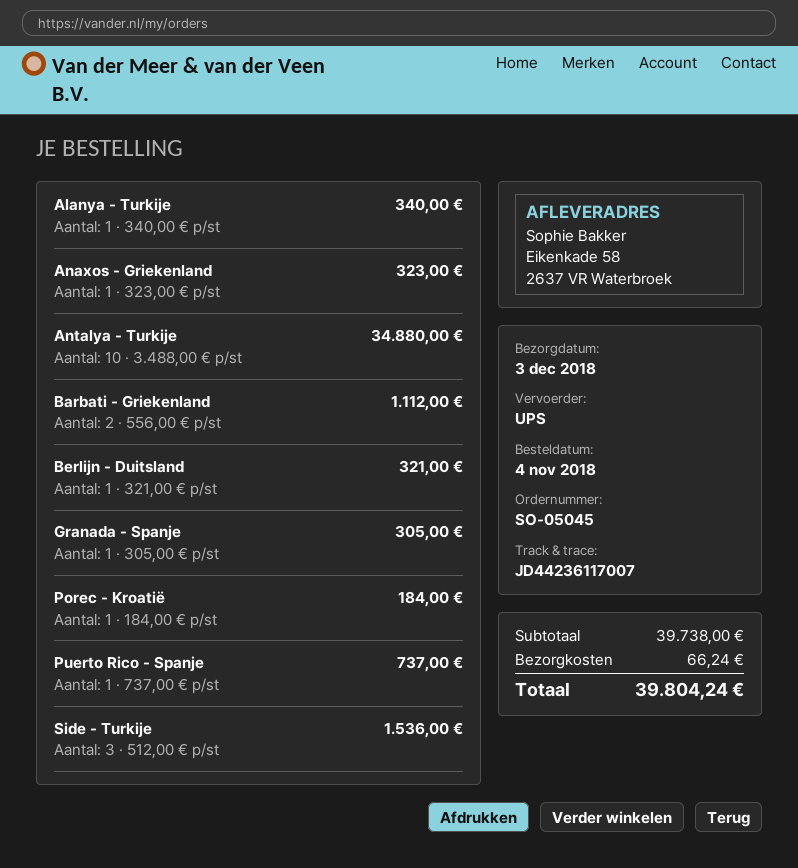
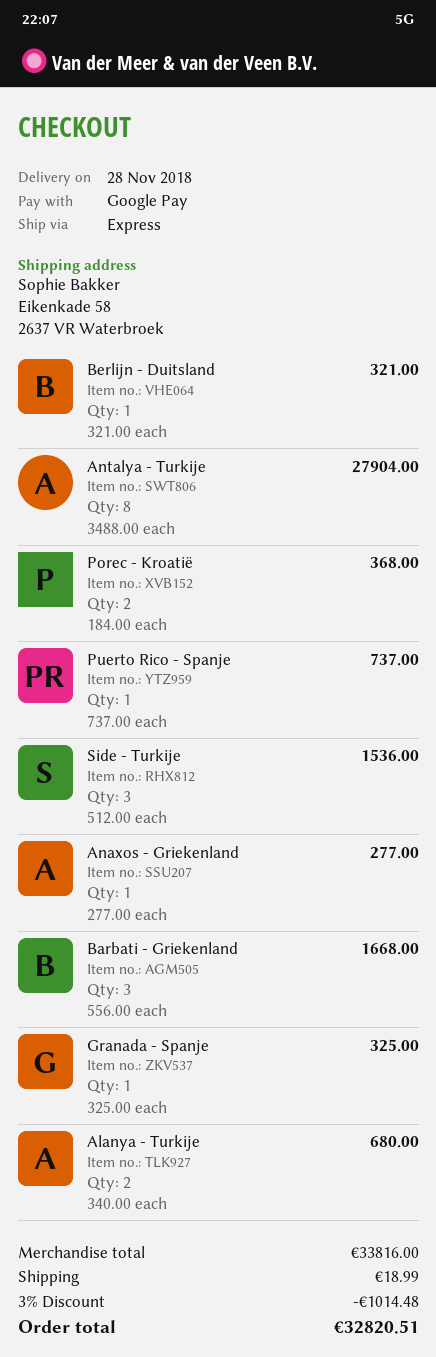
delivery date: 2018-12-03 -> 2018-11-28
shipping method: UPS -> express
Alanya - Turkije: 1 x 340.00 = 340.00 -> 2 x 340.00 = 680.00
Anaxos - Griekenland: 1 x 323.00 = 323.00 -> 1 x 277.00 = 277.00
Antalya - Turkije: 10 x 3488.00 = 34880.00 -> 8 x 3488.00 = 27904.00
Barbati - Griekenland: 2 x 556.00 = 1112.00 -> 3 x 556.00 = 1668.00
Granada - Spanje: 1 x 305.00 = 305.00 -> 1 x 325.00 = 325.00
Porec - Kroatië: 1 x 184.00 = 184.00 -> 2 x 184.00 = 368.00
subtotal: 39738.00 -> 33816.00
discount: none -> 3% = 1014.48
shipping: 66.24 -> 18.99
total: 39804.24 -> 32820.51

